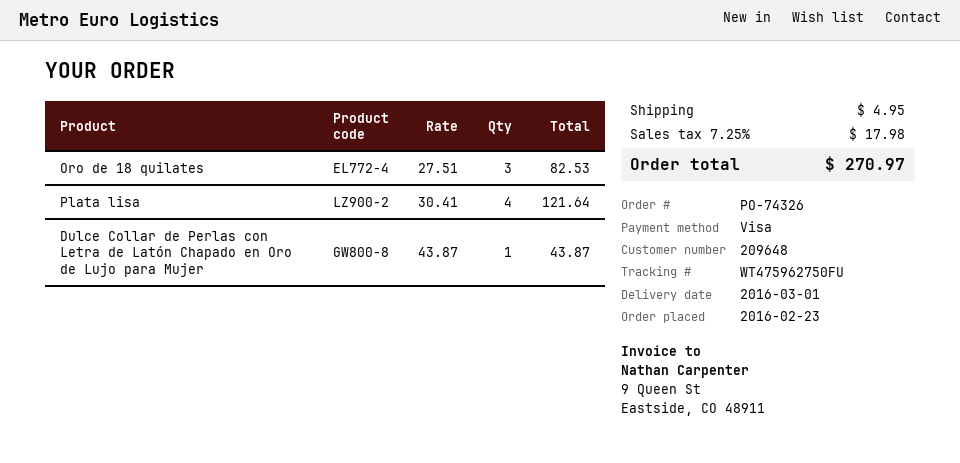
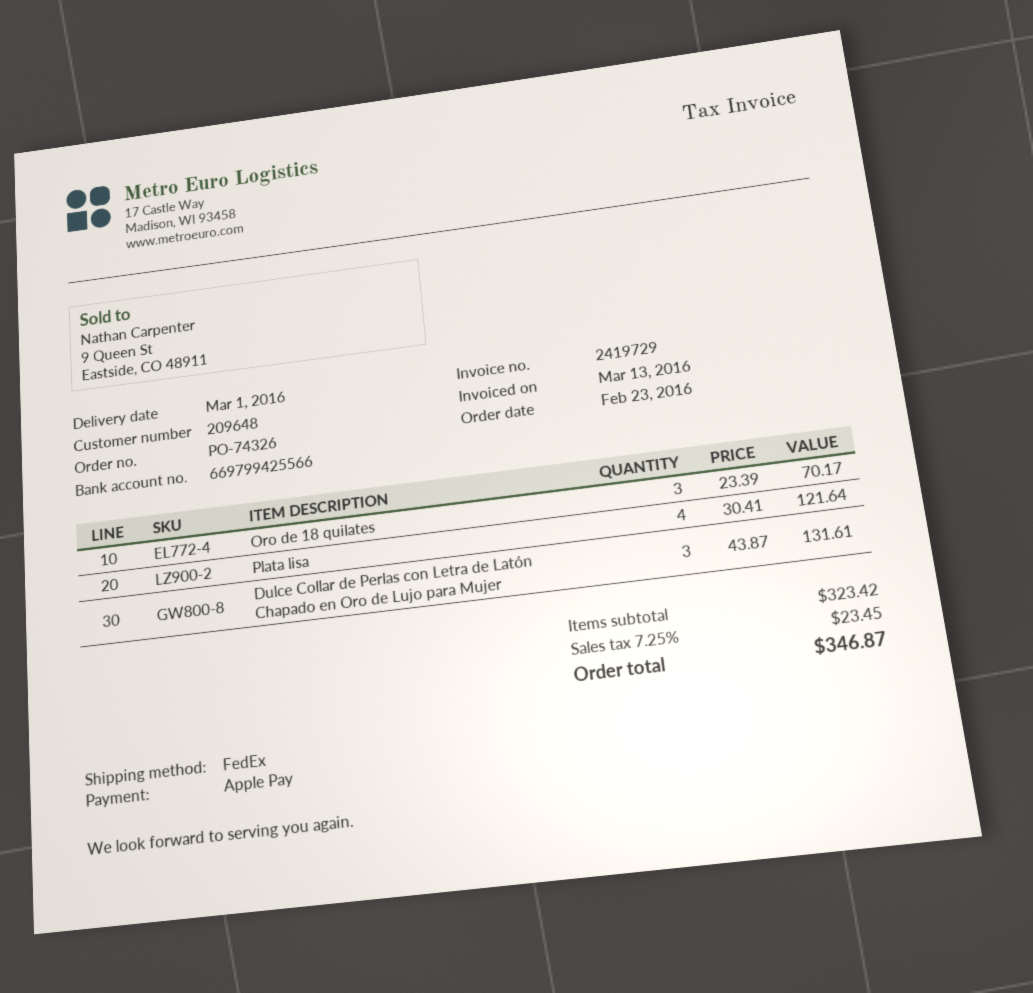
payment method: Visa -> Apple Pay
Oro de 18 quilates: 3 x 27.51 = 82.53 -> 3 x 23.39 = 70.17
Dulce Collar de Perlas con Letra de Latón Chapado en Oro de Lujo para Mujer: 1 x 43.87 = 43.87 -> 3 x 43.87 = 131.61
shipping: 4.95 -> none
tax: 7.25% = 17.98 -> 7.25% = 23.45
total: 270.97 -> 346.87

